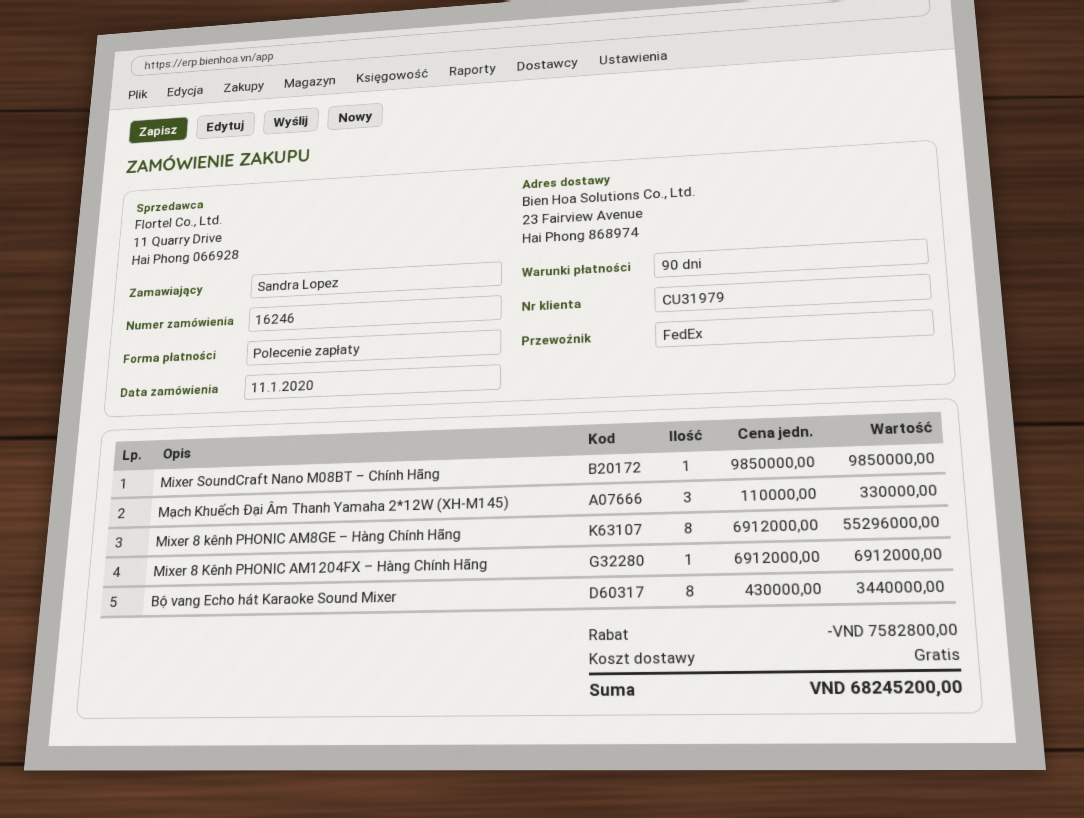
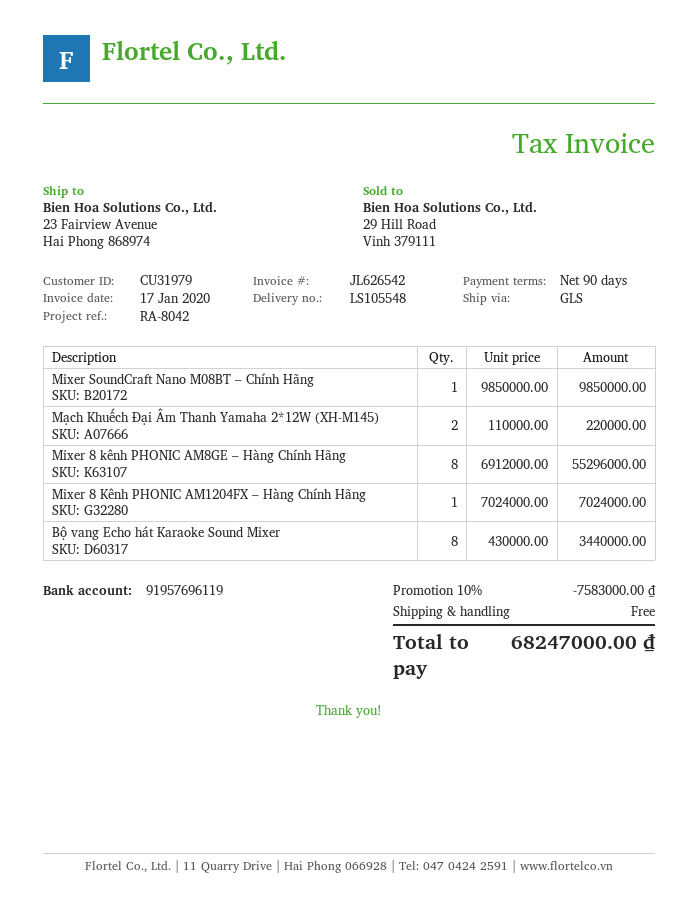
shipping method: FedEx -> GLS
Mạch Khuếch Đại Âm Thanh Yamaha 2*12W (XH-M145): 3 x 110000.00 = 330000.00 -> 2 x 110000.00 = 220000.00
Mixer 8 Kênh PHONIC AM1204FX – Hàng Chính Hãng: 1 x 6912000.00 = 6912000.00 -> 1 x 7024000.00 = 7024000.00
discount: 7582800.00 -> 7583000.00
total: 68245200.00 -> 68247000.00

